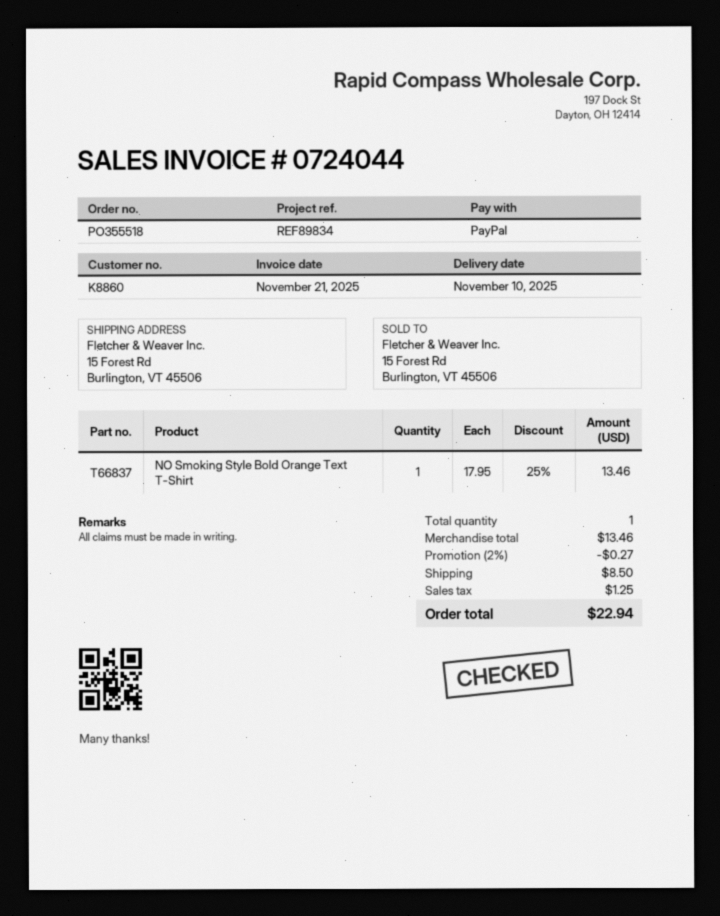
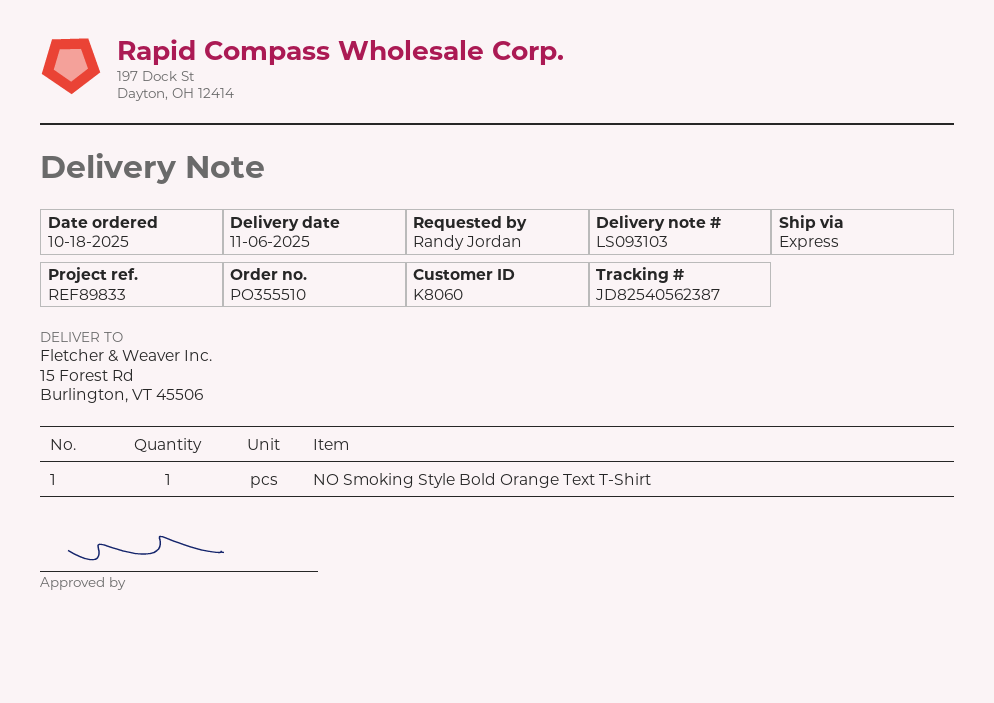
order number: PO355518 -> PO355510
delivery date: 2025-11-10 -> 2025-11-06
customer number: K8860 -> K8060
reference: REF89834 -> REF89833

